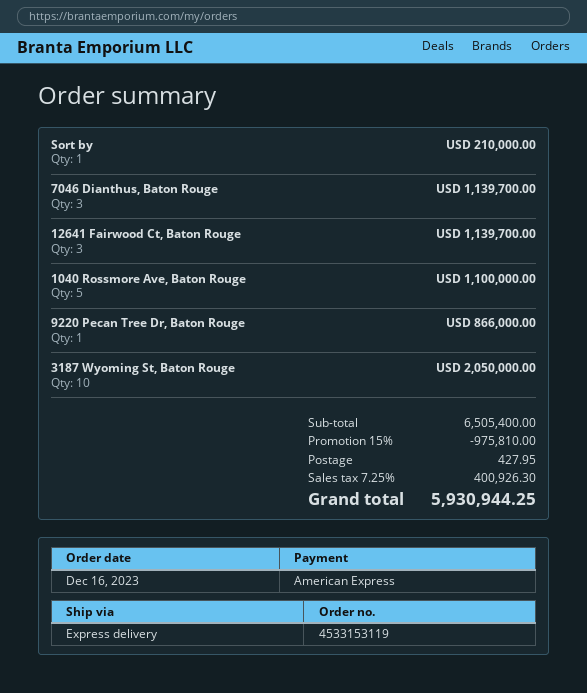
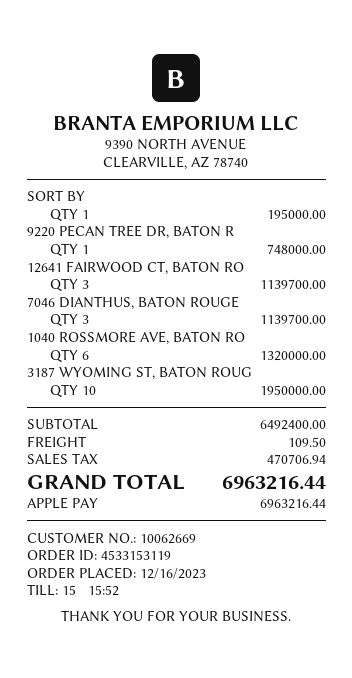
payment method: American Express -> Apple Pay
Sort by: 1 for 210000.00 -> 1 for 195000.00
1040 Rossmore Ave, Baton Rouge: 5 for 1100000.00 -> 6 for 1320000.00
9220 Pecan Tree Dr, Baton Rouge: 1 for 866000.00 -> 1 for 748000.00
3187 Wyoming St, Baton Rouge: 10 for 2050000.00 -> 10 for 1950000.00
subtotal: 6505400.00 -> 6492400.00
discount: 15% = 975810.00 -> none
shipping: 427.95 -> 109.50
tax: 400926.30 -> 470706.94
total: 5930944.25 -> 6963216.44

